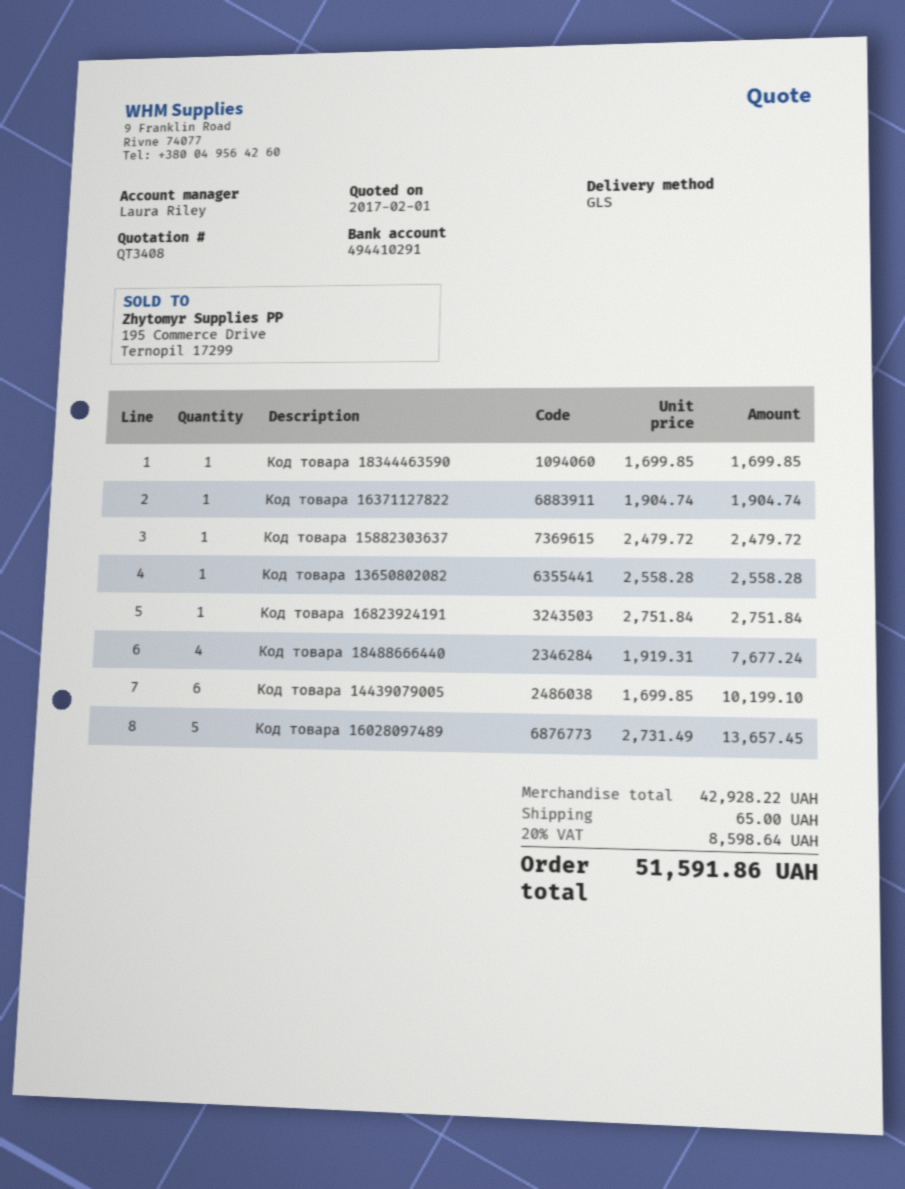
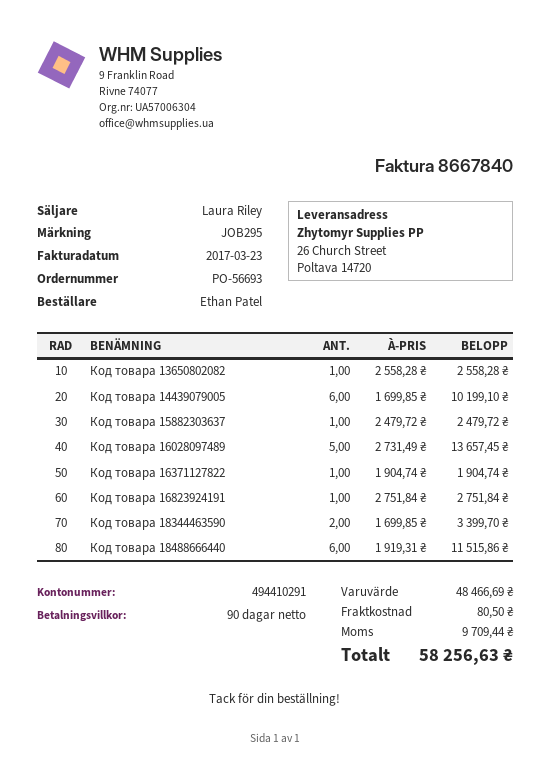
Код товара 18344463590: 1 x 1699.85 = 1699.85 -> 2 x 1699.85 = 3399.70
Код товара 18488666440: 4 x 1919.31 = 7677.24 -> 6 x 1919.31 = 11515.86
subtotal: 42928.22 -> 48466.69
shipping: 65.00 -> 80.50
tax: 8598.64 -> 9709.44
total: 51591.86 -> 58256.63

